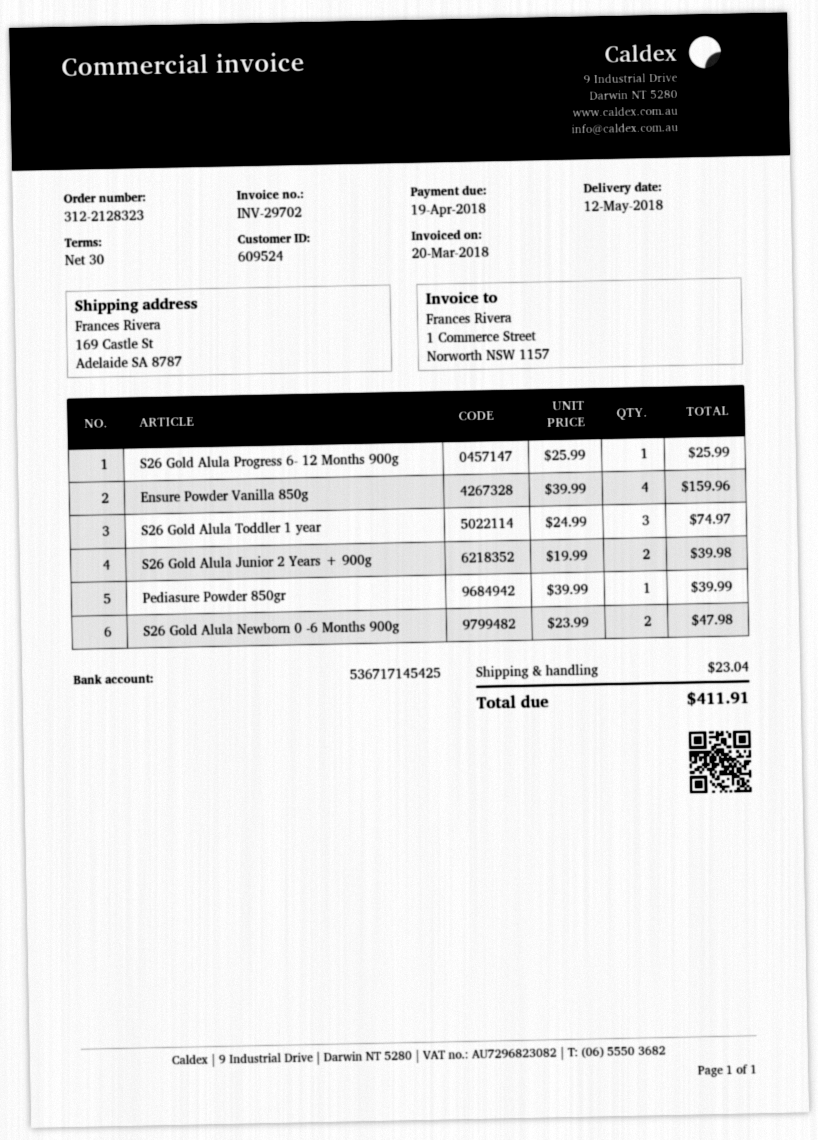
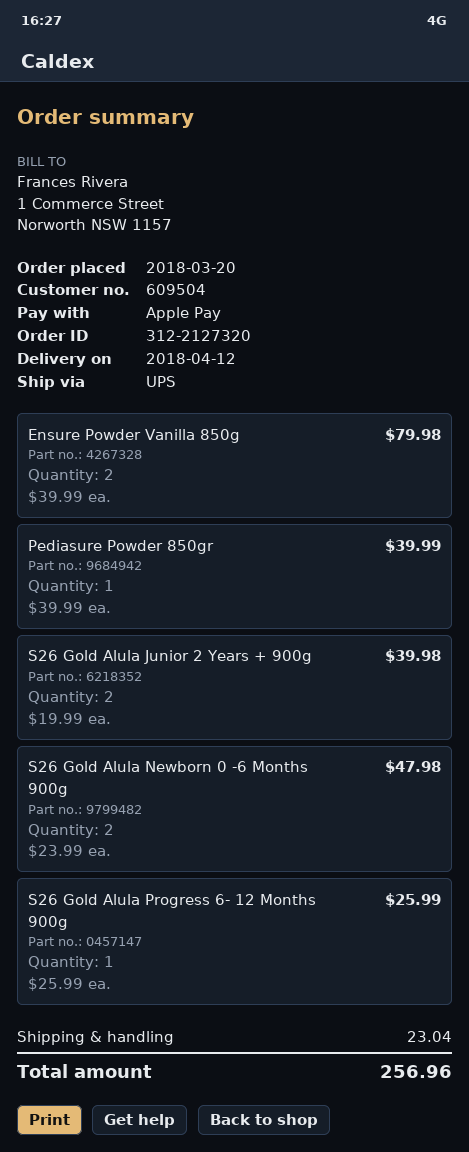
order number: 312-2128323 -> 312-2127320
delivery date: 2018-05-12 -> 2018-04-12
customer number: 609524 -> 609504
Ensure Powder Vanilla 850g: 4 x 39.99 = 159.96 -> 2 x 39.99 = 79.98
S26 Gold Alula Toddler 1 year: 3 x 24.99 = 74.97 -> none
total: 411.91 -> 256.96

